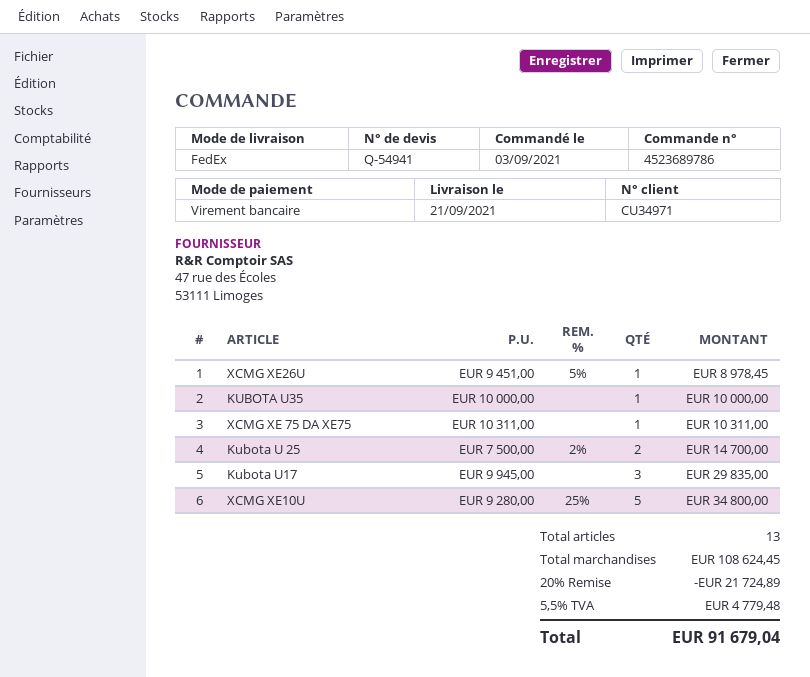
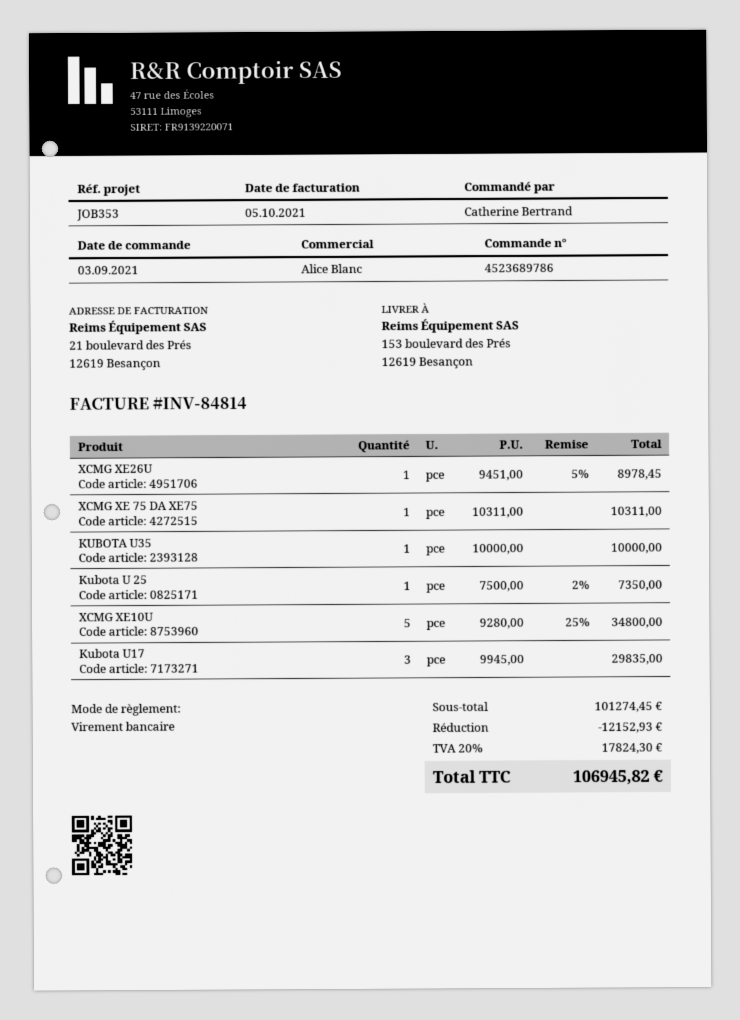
Kubota U 25: 2 x 7500.00 - 2% = 14700.00 -> 1 x 7500.00 - 2% = 7350.00
subtotal: 108624.45 -> 101274.45
discount: 21724.89 -> 12152.93
tax: 5.5% = 4779.48 -> 20% = 17824.30
total: 91679.04 -> 106945.82

